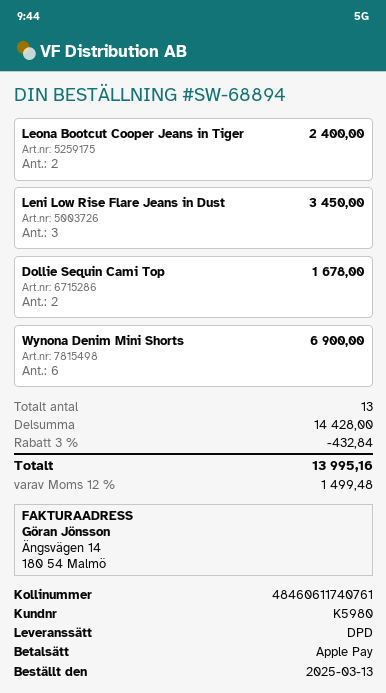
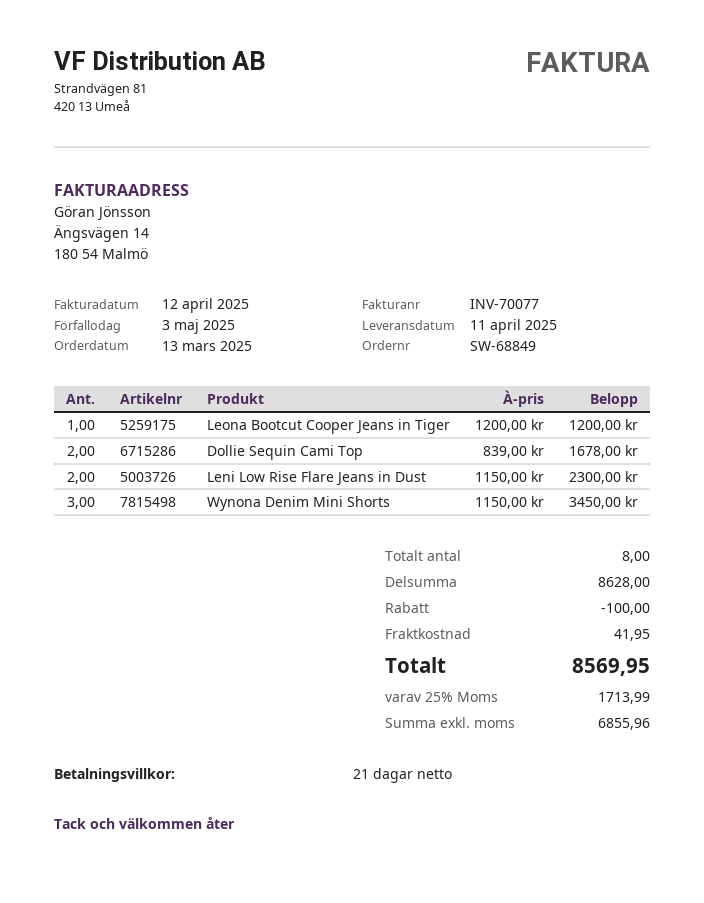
order number: SW-68894 -> SW-68849
Leona Bootcut Cooper Jeans in Tiger: 2 for 2400.00 -> 1 for 1200.00
Leni Low Rise Flare Jeans in Dust: 3 for 3450.00 -> 2 for 2300.00
Wynona Denim Mini Shorts: 6 for 6900.00 -> 3 for 3450.00
total quantity: 13 -> 8
subtotal: 14428.00 -> 8628.00
discount: 432.84 -> 100.00
shipping: none -> 41.95
tax: 12% = 1499.48 -> 25% = 1713.99
total: 13995.16 -> 8569.95

